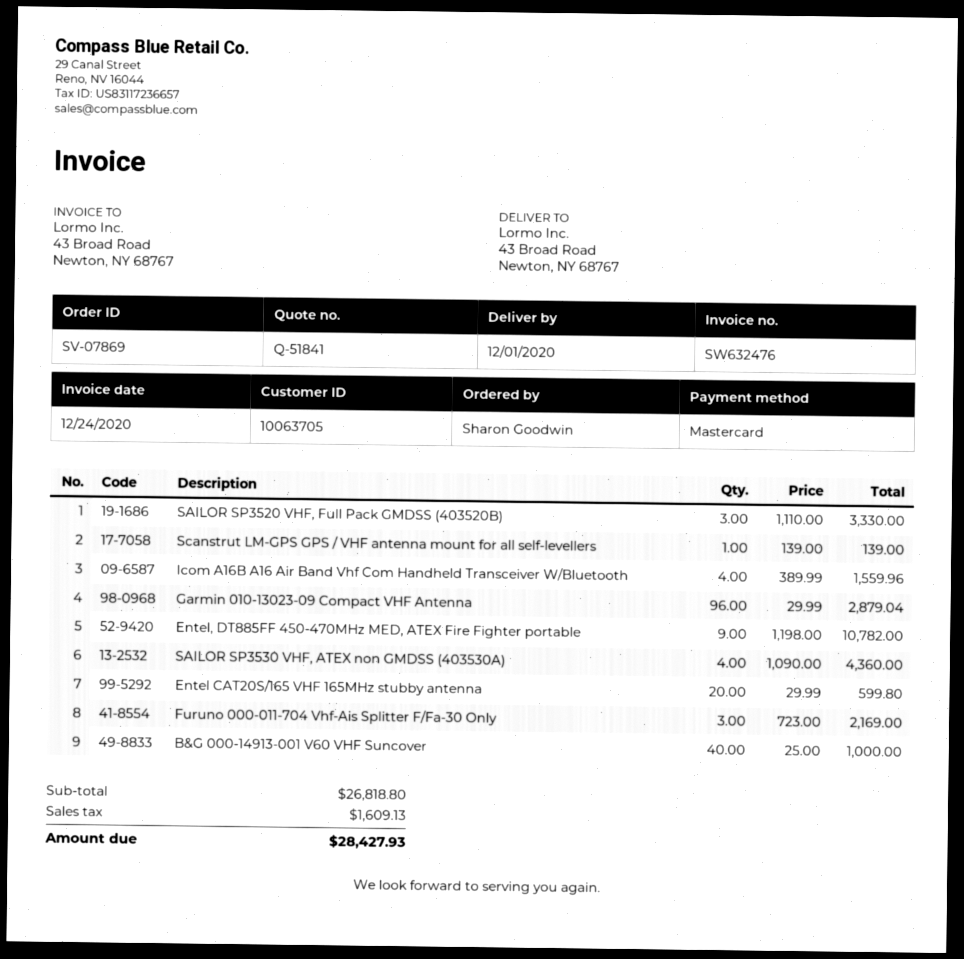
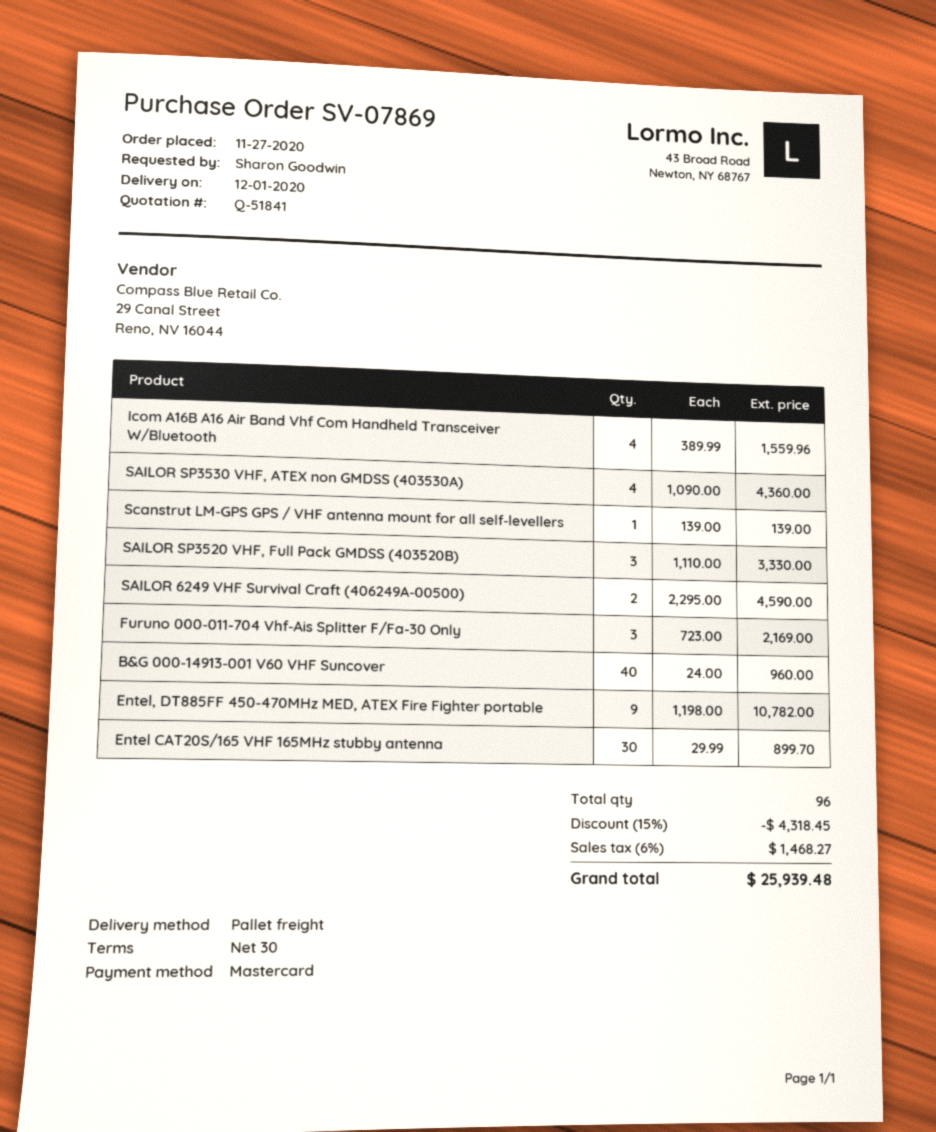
Garmin 010-13023-09 Compact VHF Antenna: 96 x 29.99 = 2879.04 -> none
Entel CAT20S/165 VHF 165MHz stubby antenna: 20 x 29.99 = 599.80 -> 30 x 29.99 = 899.70
B&G 000-14913-001 V60 VHF Suncover: 40 x 25.00 = 1000.00 -> 40 x 24.00 = 960.00
SAILOR 6249 VHF Survival Craft (406249A-00500): none -> 2 x 2295.00 = 4590.00
discount: none -> 15% = 4318.45
tax: 1609.13 -> 1468.27
total: 28427.93 -> 25939.48

